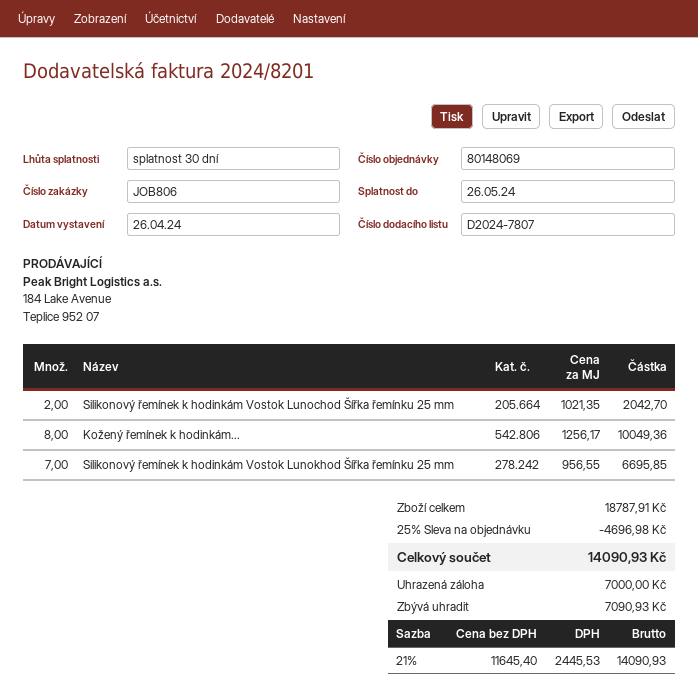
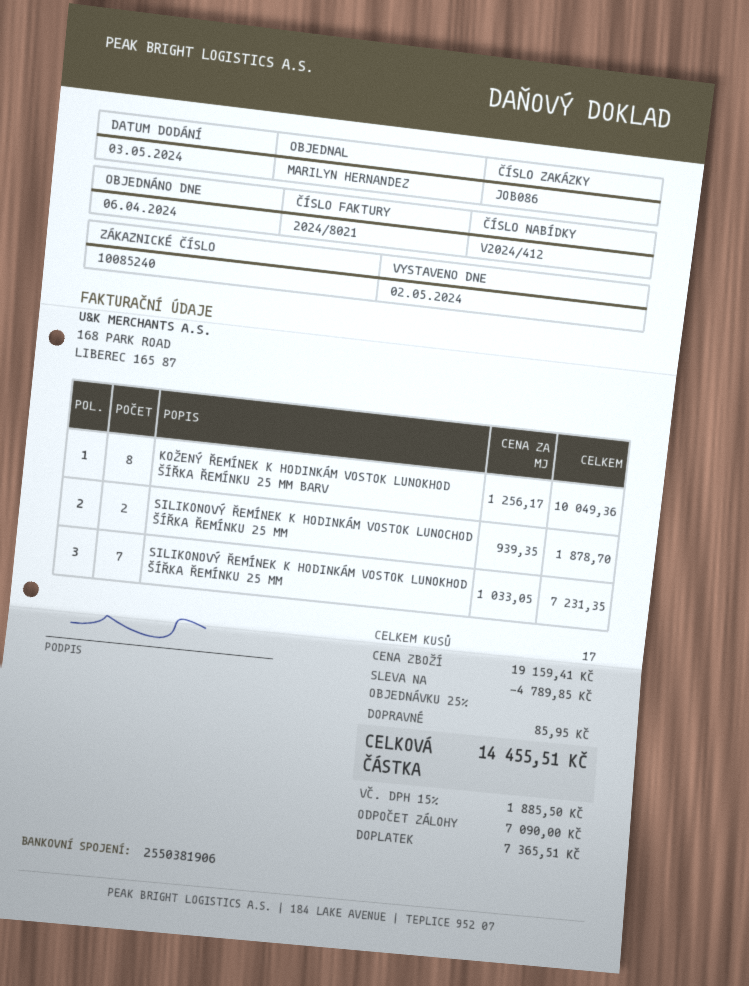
invoice number: 2024/8201 -> 2024/8021
invoice date: 2024-04-26 -> 2024-05-02
reference: JOB806 -> JOB086
Silikonový řemínek k hodinkám Vostok Lunochod Šířka řemínku 25 mm: 2 x 1021.35 = 2042.70 -> 2 x 939.35 = 1878.70
Silikonový řemínek k hodinkám Vostok Lunokhod Šířka řemínku 25 mm: 7 x 956.55 = 6695.85 -> 7 x 1033.05 = 7231.35
subtotal: 18787.91 -> 19159.41
discount: 25% = 4696.98 -> 25% = 4789.85
shipping: none -> 85.95
tax: 21% = 2445.53 -> 15% = 1885.50
total: 14090.93 -> 14455.51
deposit: 7000.00 -> 7090.00
balance: 7090.93 -> 7365.51

